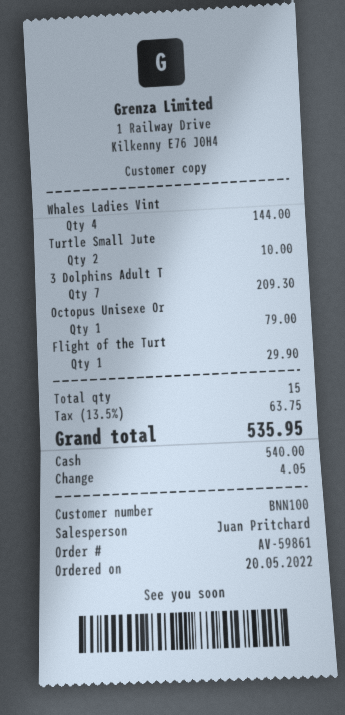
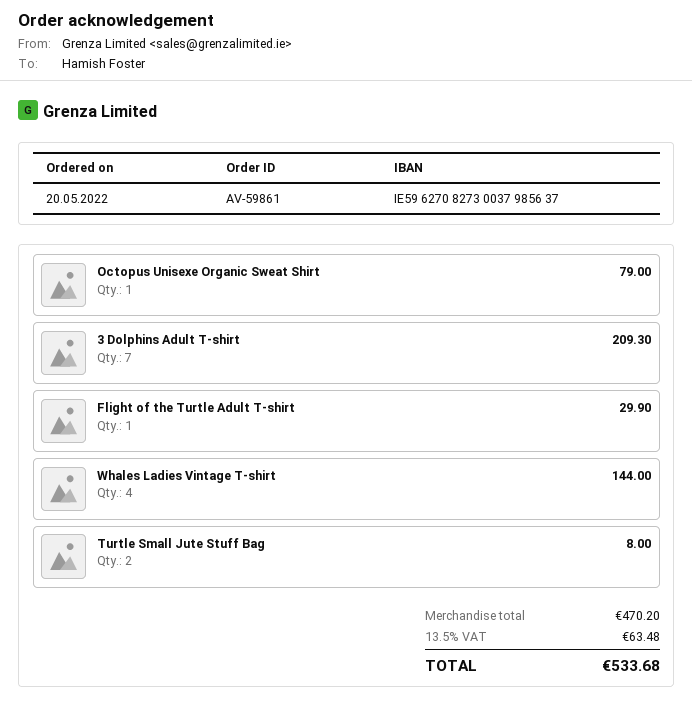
Turtle Small Jute: 2 for 10.00 -> 2 for 8.00
tax: 13.5% = 63.75 -> 13.5% = 63.48
total: 535.95 -> 533.68

